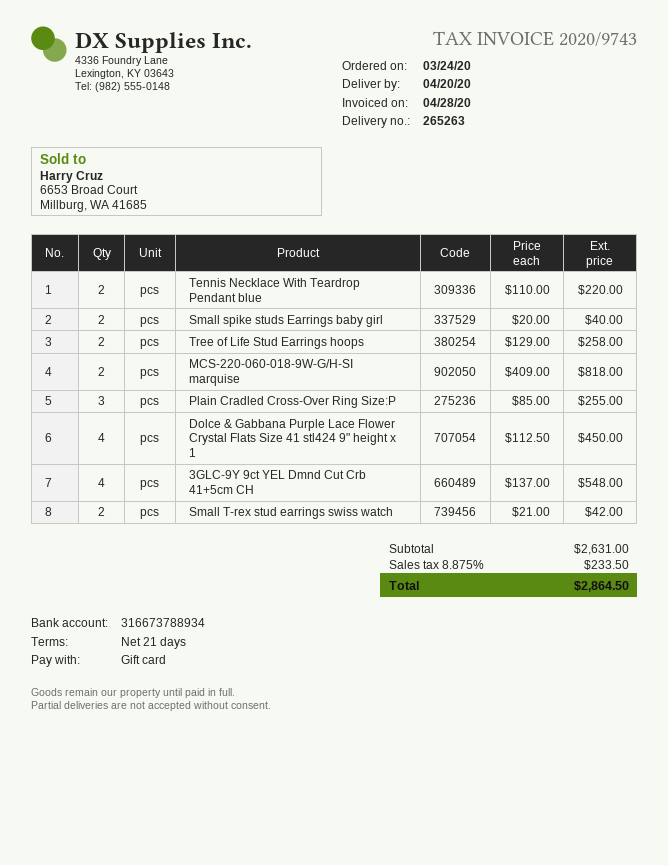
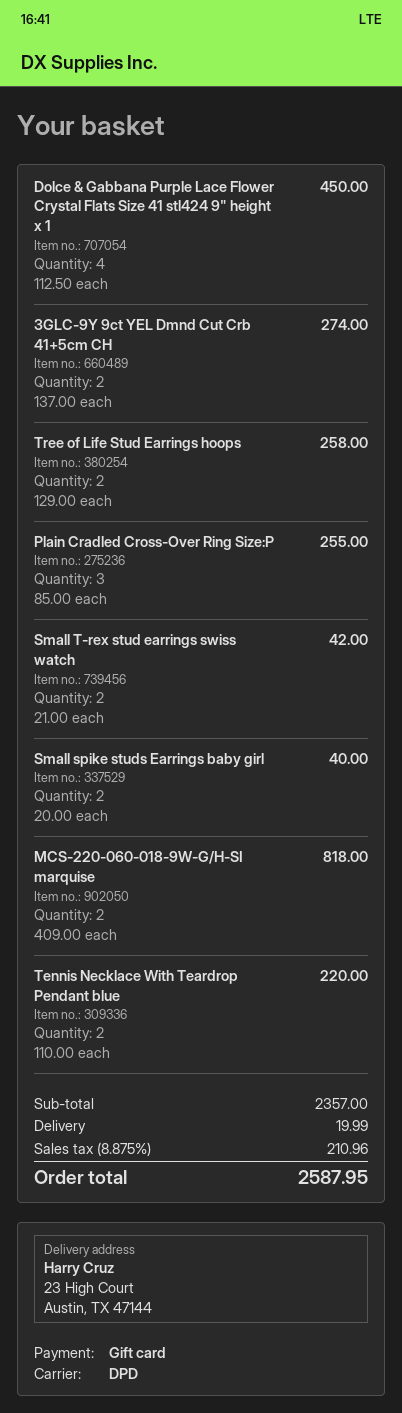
3GLC-9Y 9ct YEL Dmnd Cut Crb 41+5cm CH: 4 x 137.00 = 548.00 -> 2 x 137.00 = 274.00
subtotal: 2631.00 -> 2357.00
shipping: none -> 19.99
tax: 8.875% = 233.50 -> 8.875% = 210.96
total: 2864.50 -> 2587.95

